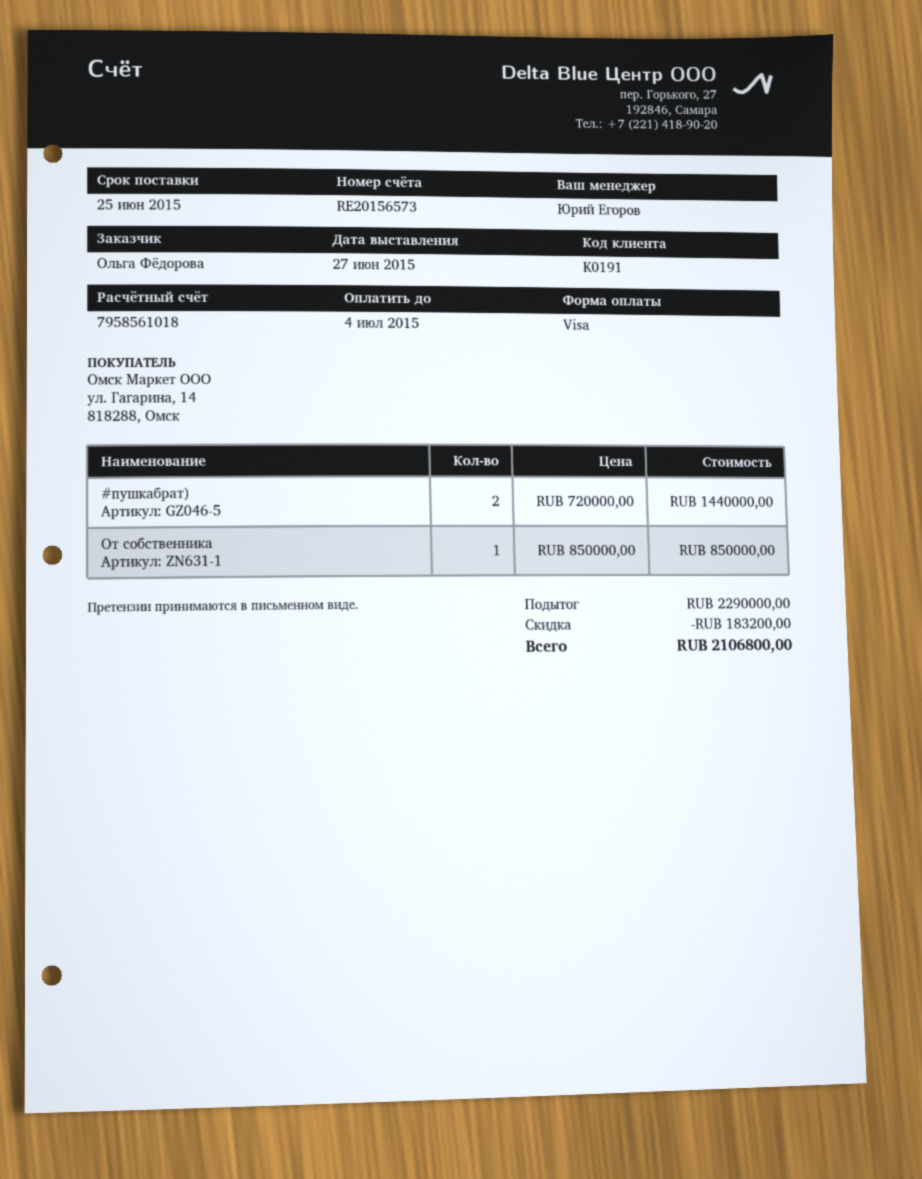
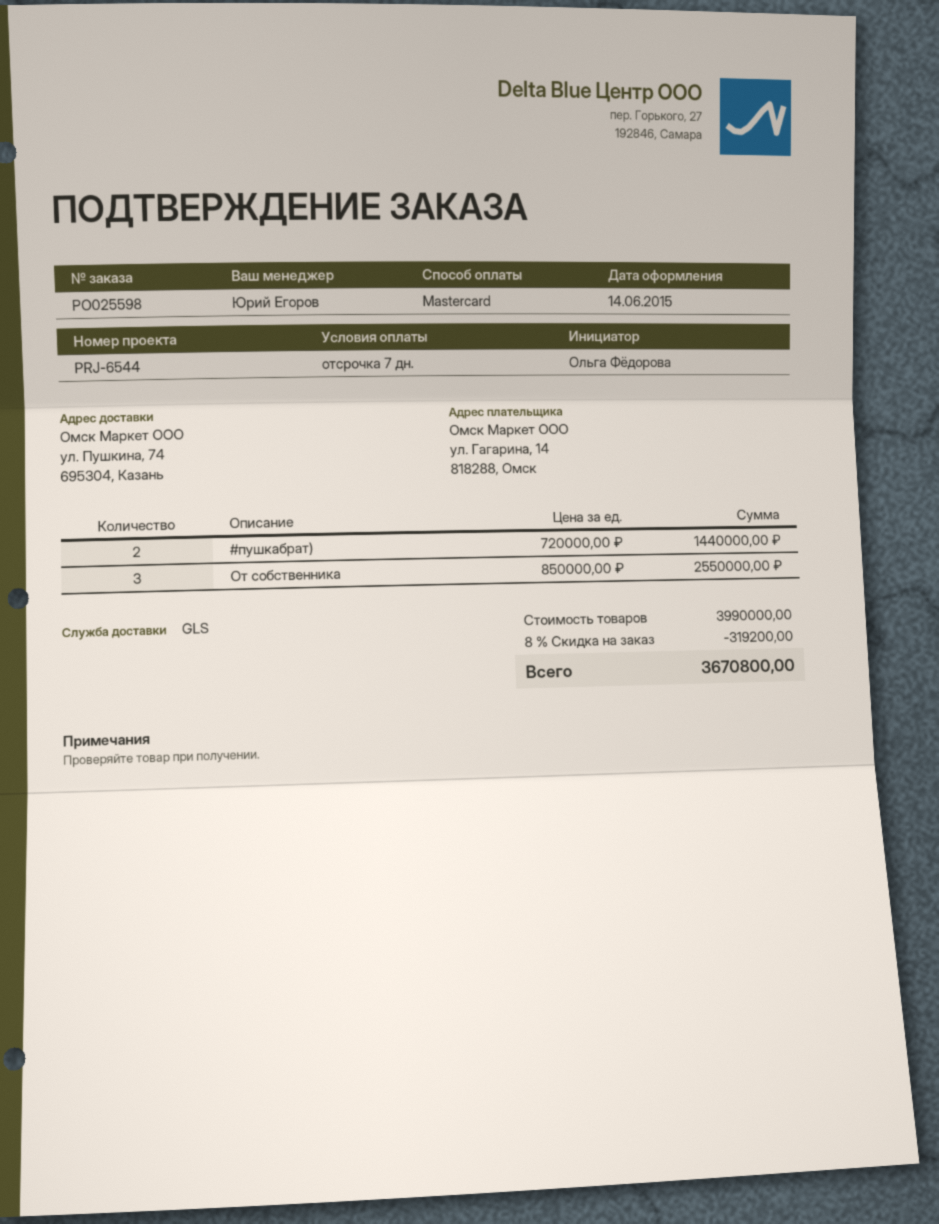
payment method: Visa -> Mastercard
От собственника: 1 x 850000.00 = 850000.00 -> 3 x 850000.00 = 2550000.00
subtotal: 2290000.00 -> 3990000.00
discount: 183200.00 -> 319200.00
total: 2106800.00 -> 3670800.00

